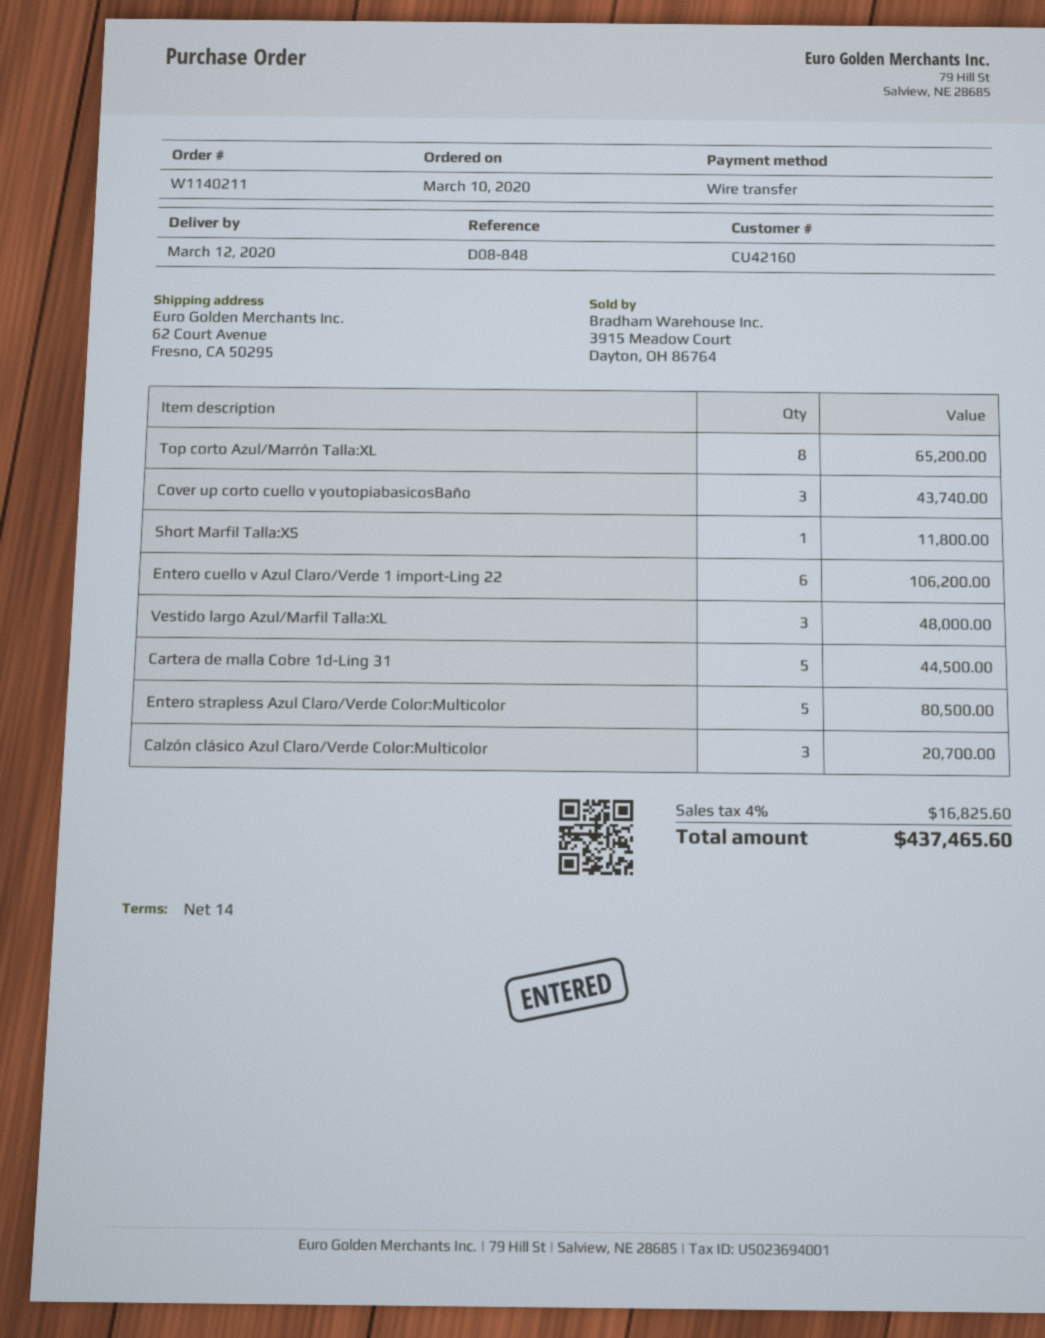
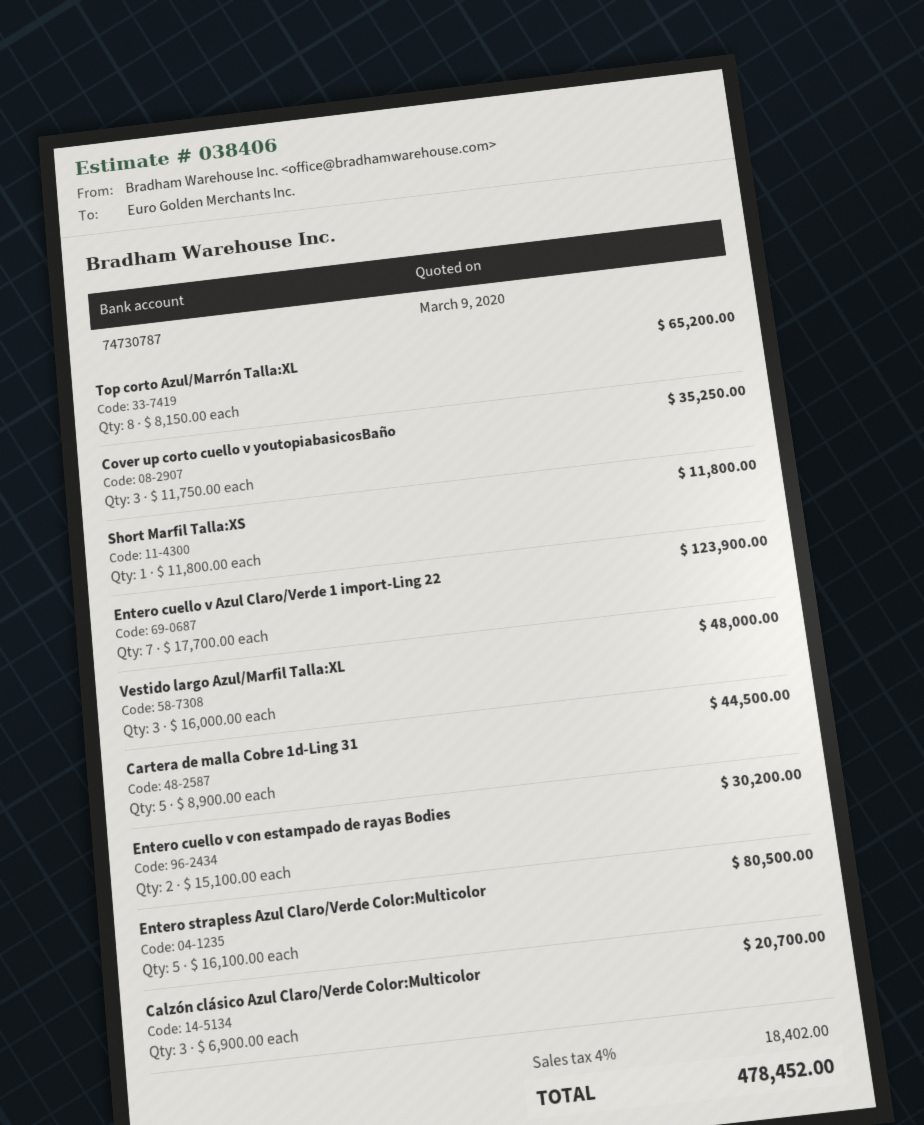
Cover up corto cuello v youtopiabasicosBaño: 3 for 43740.00 -> 3 for 35250.00
Entero cuello v Azul Claro/Verde 1 import-Ling 22: 6 for 106200.00 -> 7 for 123900.00
Entero cuello v con estampado de rayas Bodies: none -> 2 for 30200.00
tax: 4% = 16825.60 -> 4% = 18402.00
total: 437465.60 -> 478452.00

